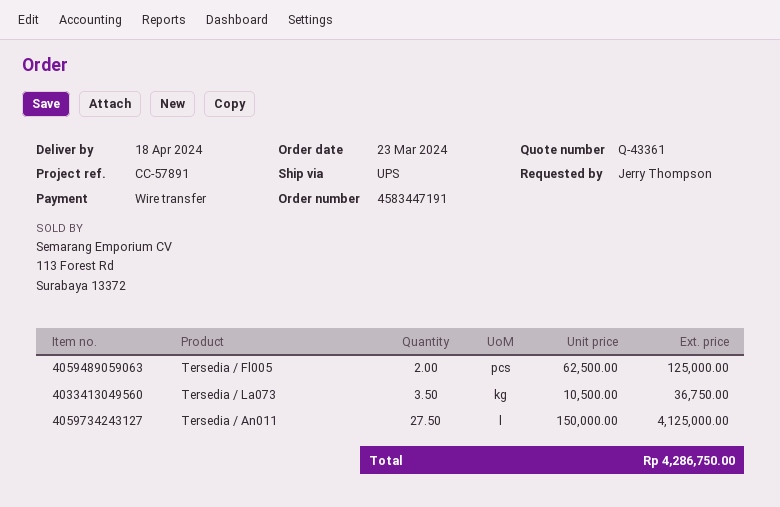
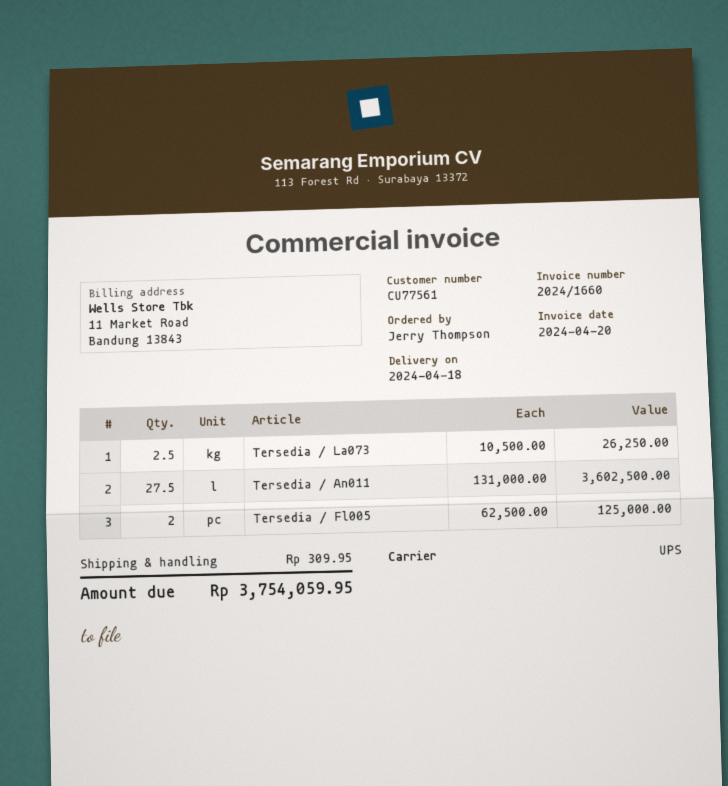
Tersedia / La073: 3.5 x 10500.00 = 36750.00 -> 2.5 x 10500.00 = 26250.00
Tersedia / An011: 27.5 x 150000.00 = 4125000.00 -> 27.5 x 131000.00 = 3602500.00
shipping: none -> 309.95
total: 4286750.00 -> 3754059.95

